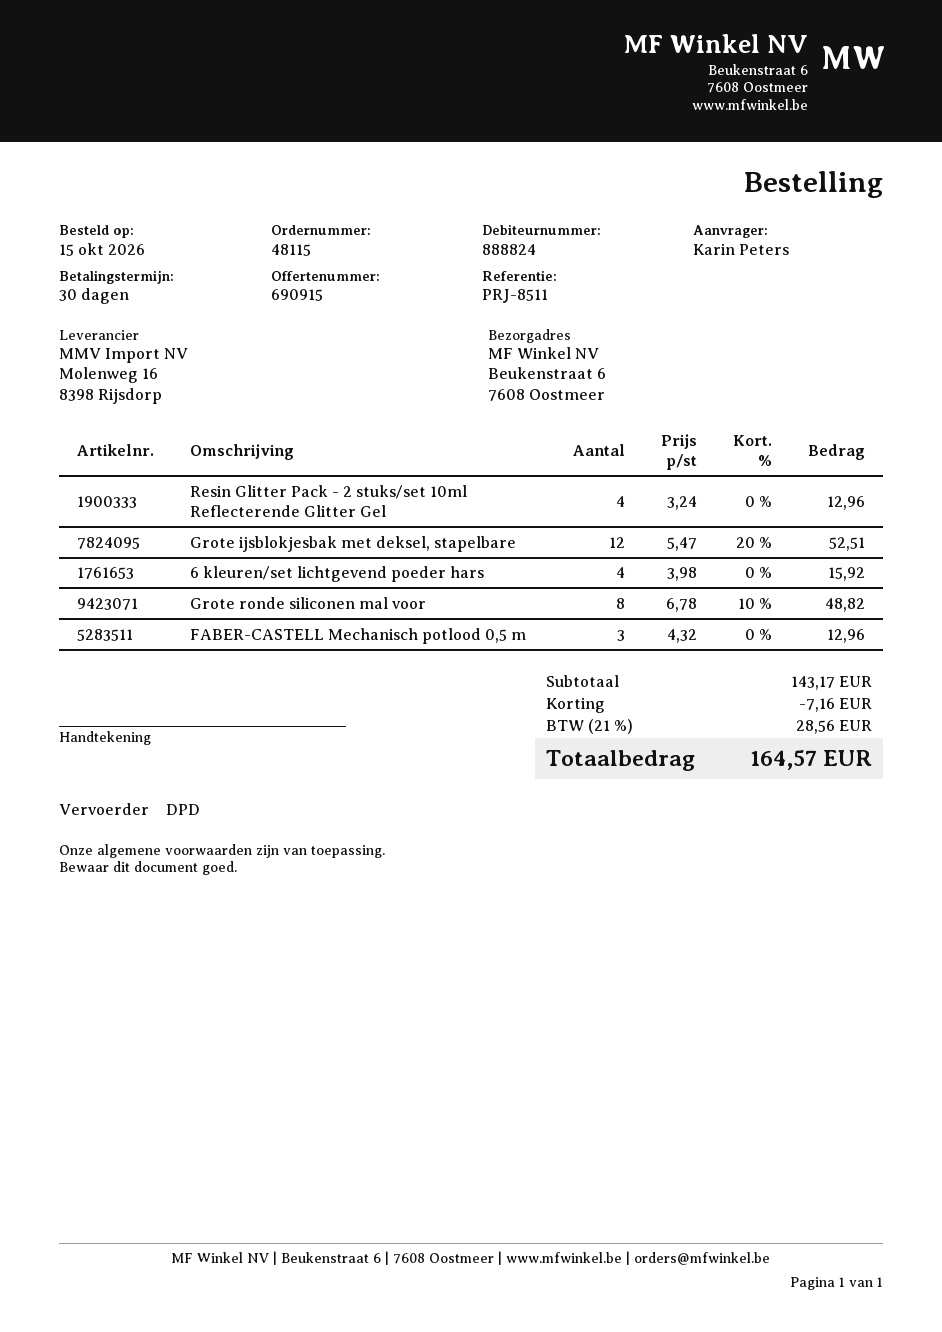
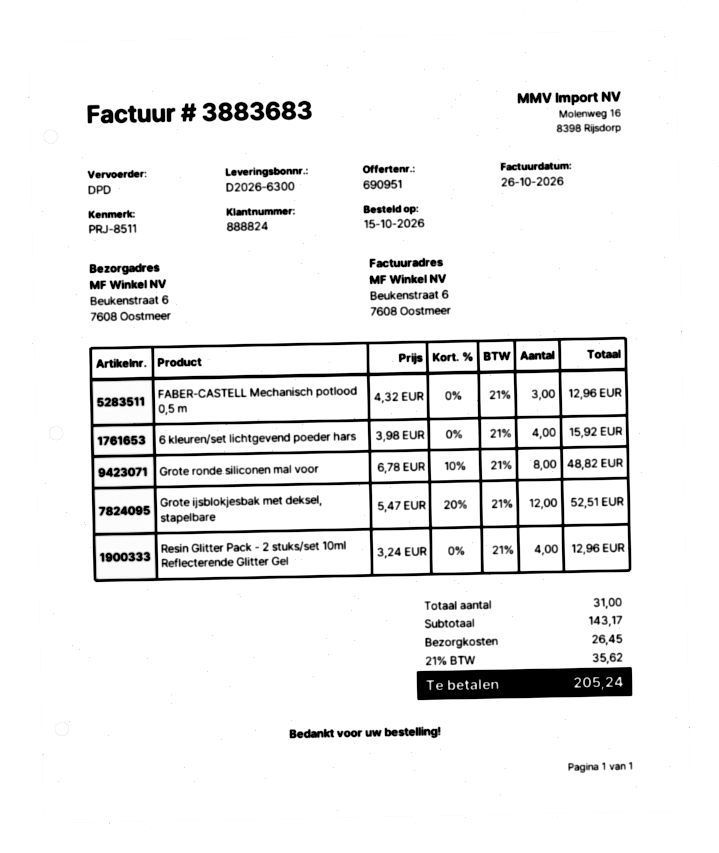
quote number: 690915 -> 690951
discount: 7.16 -> none
shipping: none -> 26.45
tax: 21% = 28.56 -> 21% = 35.62
total: 164.57 -> 205.24

